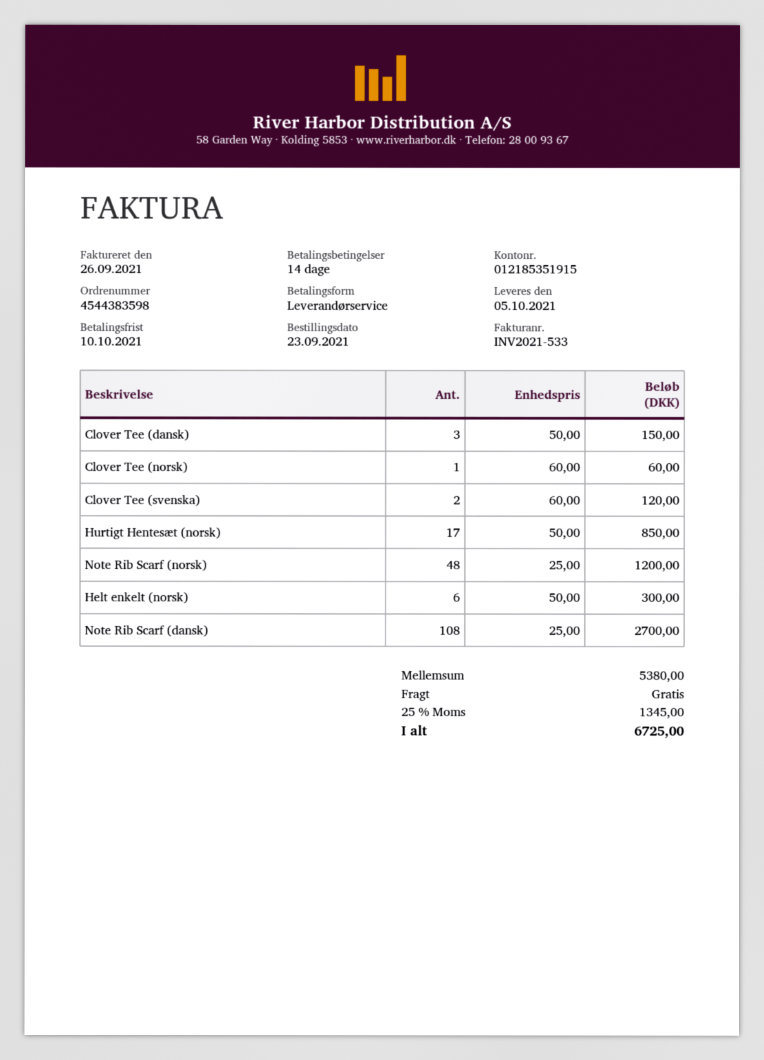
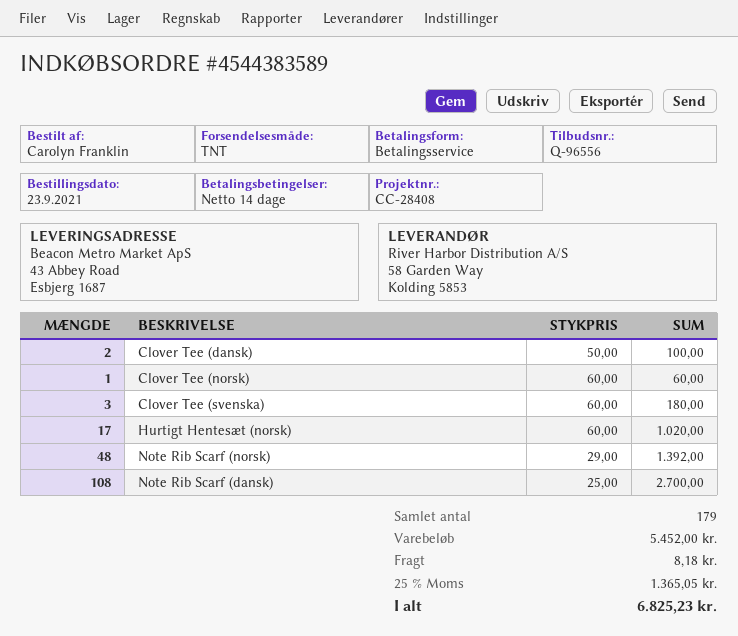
order number: 4544383598 -> 4544383589
Clover Tee (dansk): 3 x 50.00 = 150.00 -> 2 x 50.00 = 100.00
Clover Tee (svenska): 2 x 60.00 = 120.00 -> 3 x 60.00 = 180.00
Hurtigt Hentesæt (norsk): 17 x 50.00 = 850.00 -> 17 x 60.00 = 1020.00
Note Rib Scarf (norsk): 48 x 25.00 = 1200.00 -> 48 x 29.00 = 1392.00
Helt enkelt (norsk): 6 x 50.00 = 300.00 -> none
subtotal: 5380.00 -> 5452.00
shipping: 0.00 -> 8.18
tax: 25% = 1345.00 -> 25% = 1365.05
total: 6725.00 -> 6825.23

